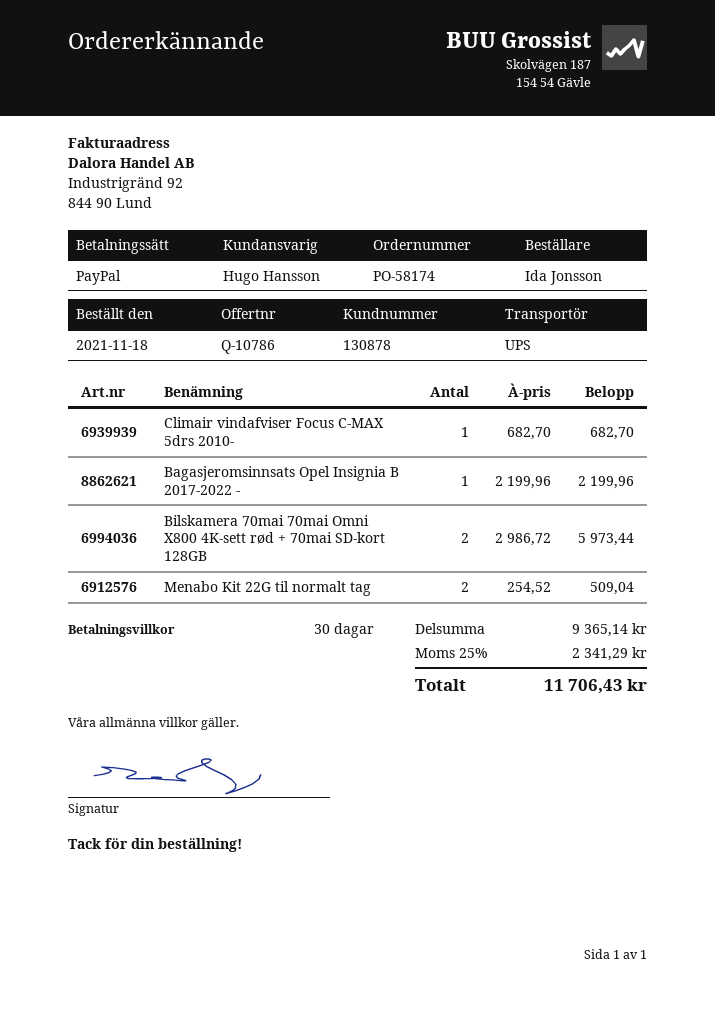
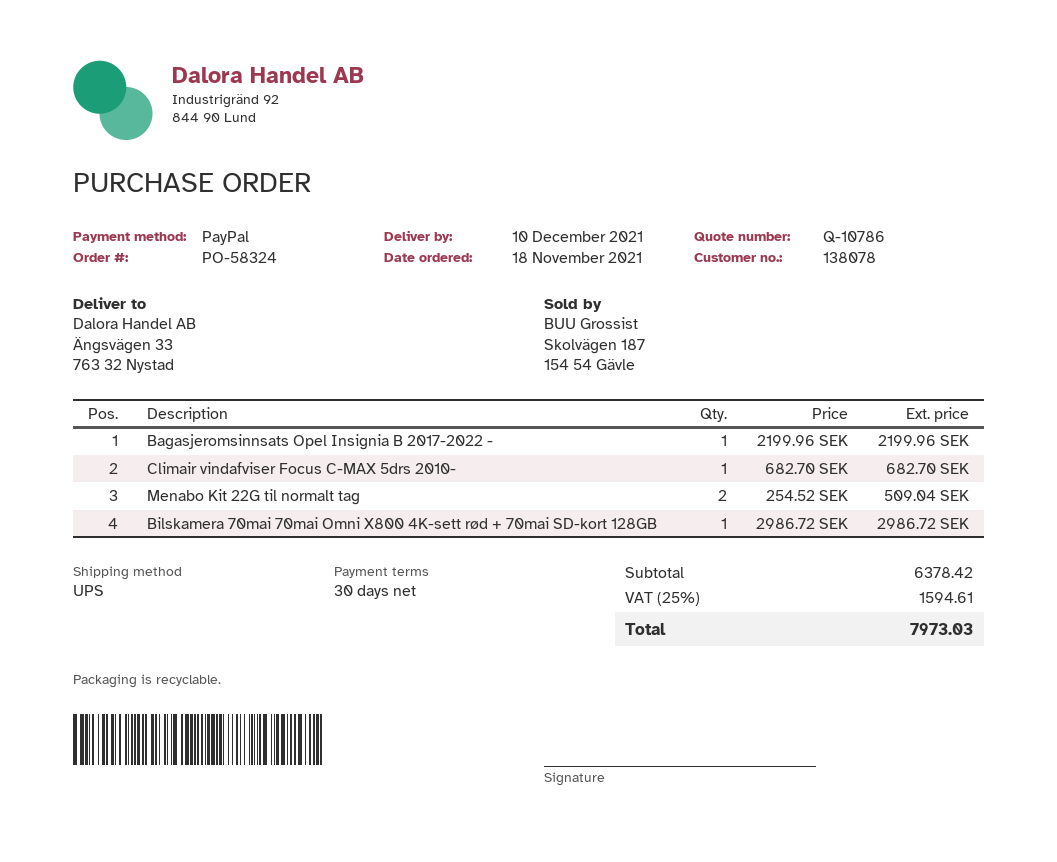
order number: PO-58174 -> PO-58324
customer number: 130878 -> 138078
Bilskamera 70mai 70mai Omni X800 4K-sett rød + 70mai SD-kort 128GB: 2 x 2986.72 = 5973.44 -> 1 x 2986.72 = 2986.72
subtotal: 9365.14 -> 6378.42
tax: 25% = 2341.29 -> 25% = 1594.61
total: 11706.43 -> 7973.03

